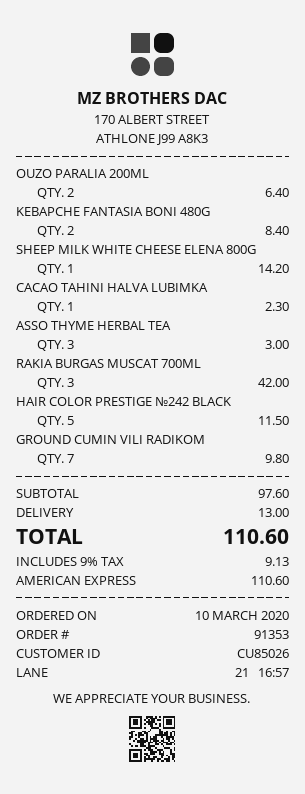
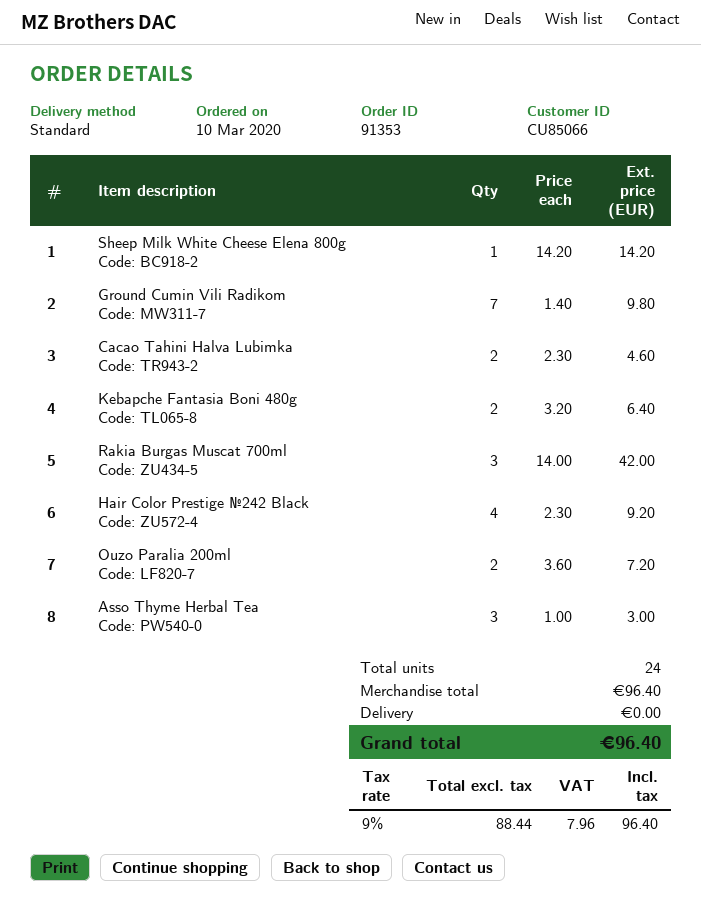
customer number: CU85026 -> CU85066
OUZO PARALIA 200ML: 2 for 6.40 -> 2 for 7.20
KEBAPCHE FANTASIA BONI 480G: 2 for 8.40 -> 2 for 6.40
CACAO TAHINI HALVA LUBIMKA: 1 for 2.30 -> 2 for 4.60
HAIR COLOR PRESTIGE №242 BLACK: 5 for 11.50 -> 4 for 9.20
subtotal: 97.60 -> 96.40
shipping: 13.00 -> 0.00
tax: 9% = 9.13 -> 9% = 7.96
total: 110.60 -> 96.40

